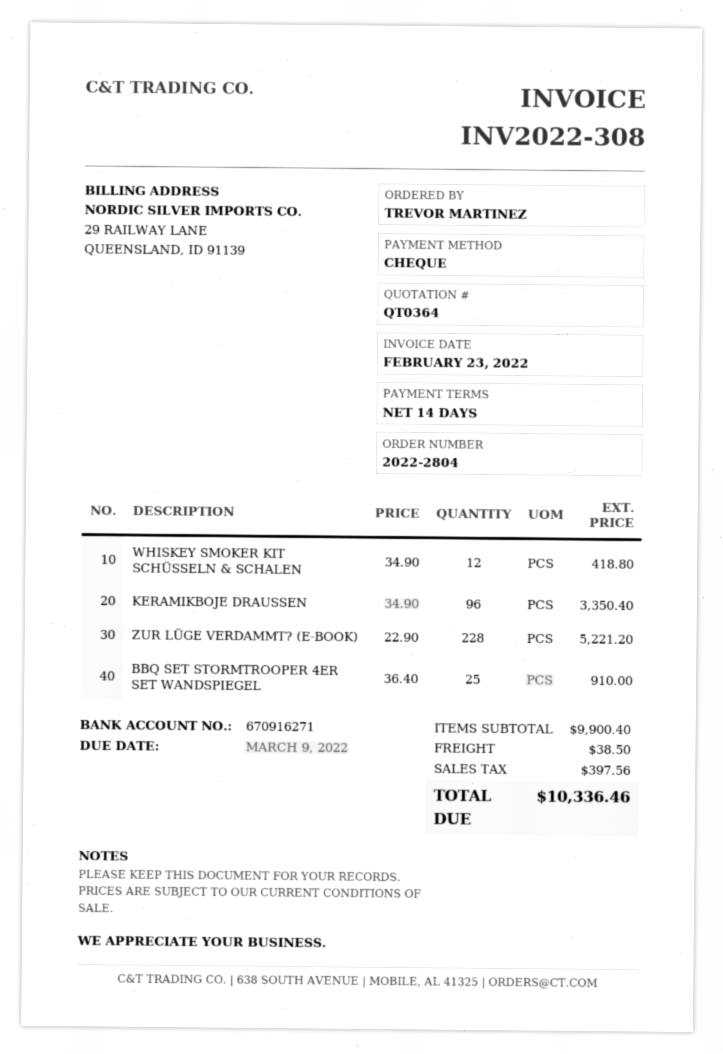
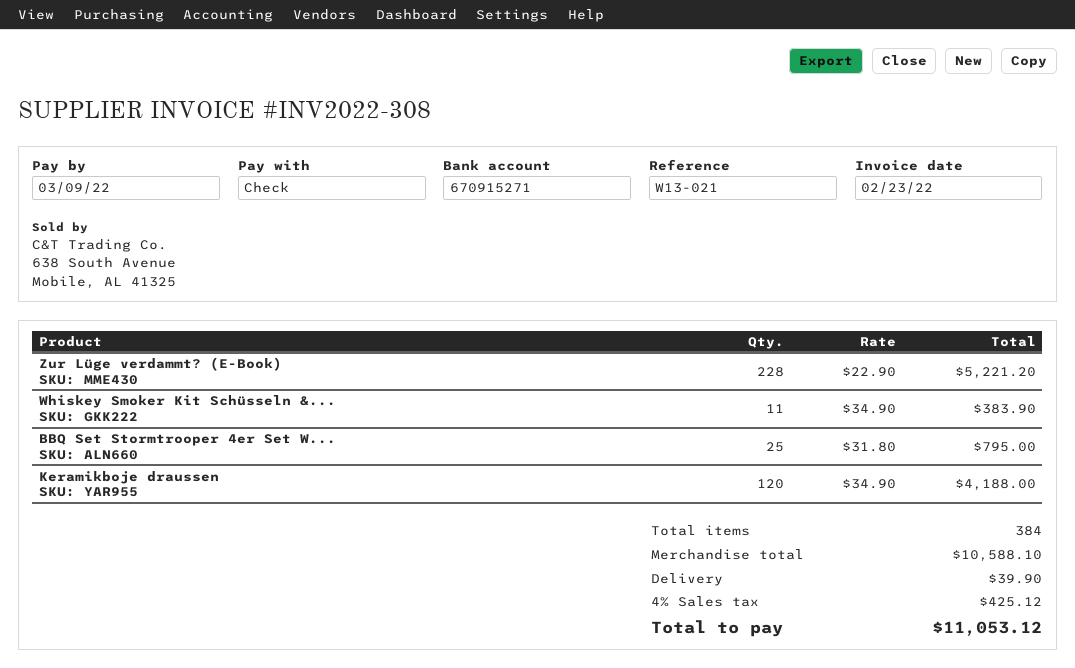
bank account: 670916271 -> 670915271
WHISKEY SMOKER KIT SCHÜSSELN & SCHALEN: 12 x 34.90 = 418.80 -> 11 x 34.90 = 383.90
KERAMIKBOJE DRAUSSEN: 96 x 34.90 = 3350.40 -> 120 x 34.90 = 4188.00
BBQ SET STORMTROOPER 4ER SET WANDSPIEGEL: 25 x 36.40 = 910.00 -> 25 x 31.80 = 795.00
subtotal: 9900.40 -> 10588.10
shipping: 38.50 -> 39.90
tax: 397.56 -> 425.12
total: 10336.46 -> 11053.12

